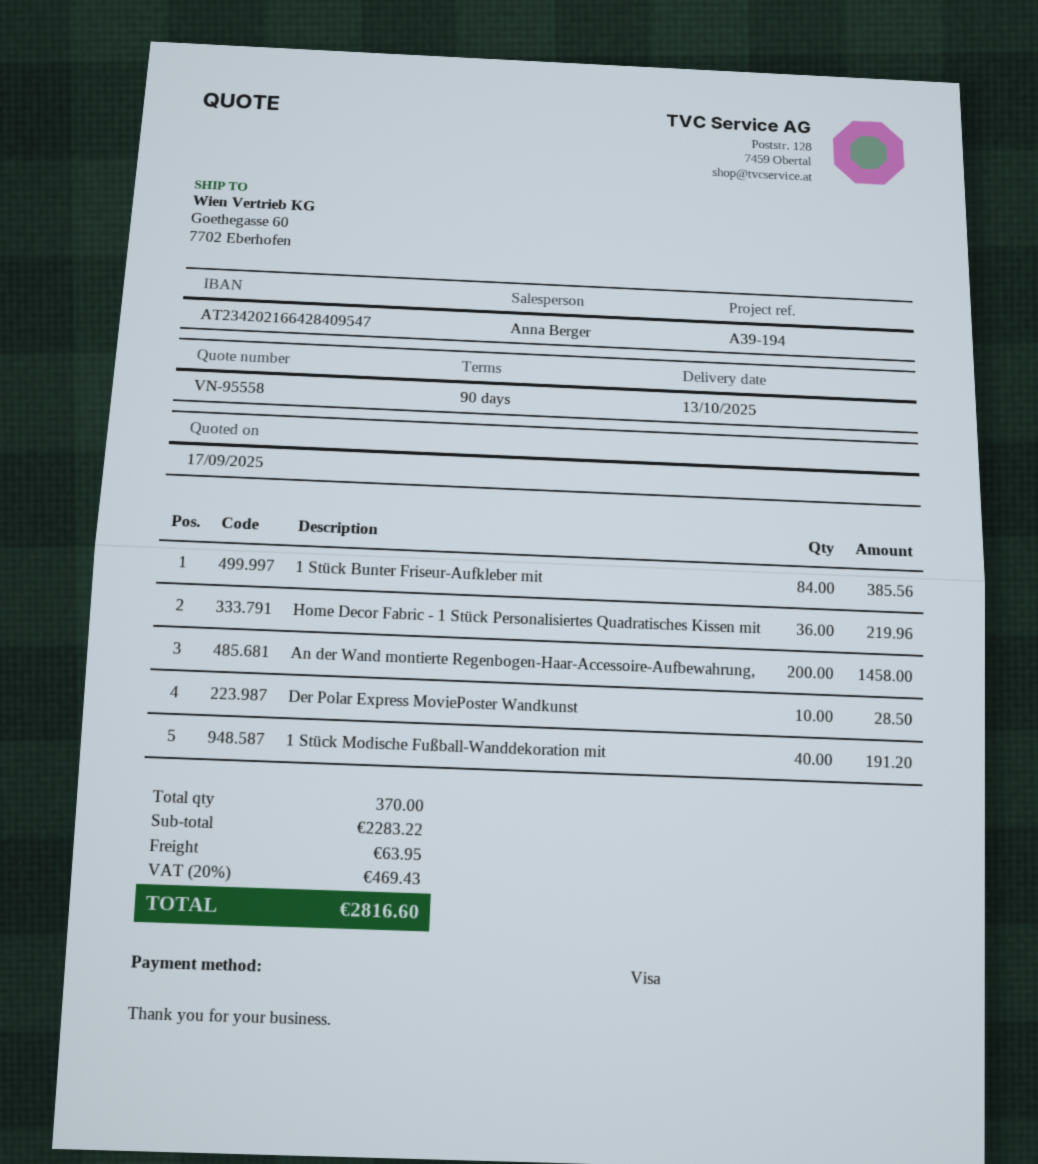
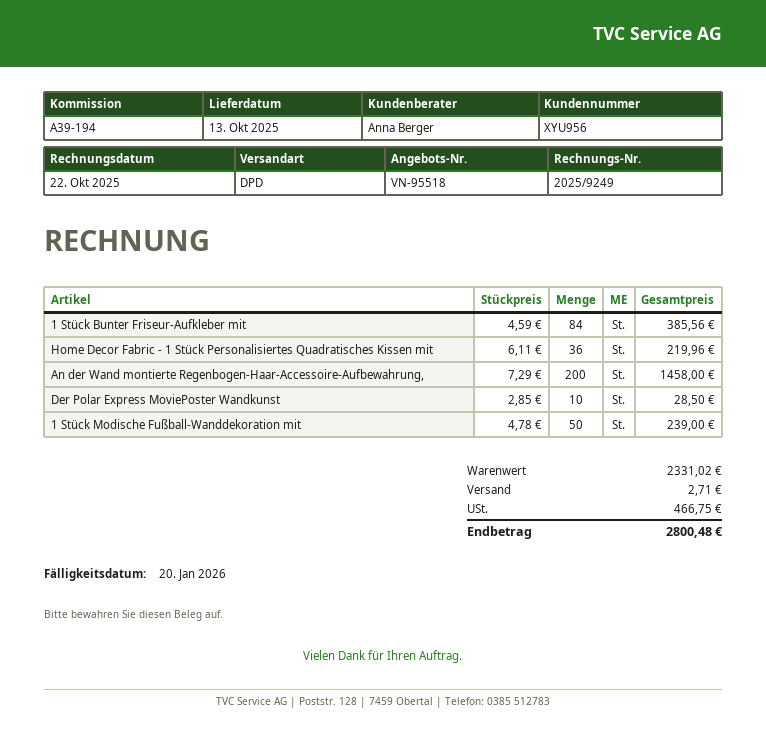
quote number: VN-95558 -> VN-95518
1 Stück Modische Fußball-Wanddekoration mit: 40 for 191.20 -> 50 for 239.00
subtotal: 2283.22 -> 2331.02
shipping: 63.95 -> 2.71
tax: 469.43 -> 466.75
total: 2816.60 -> 2800.48

